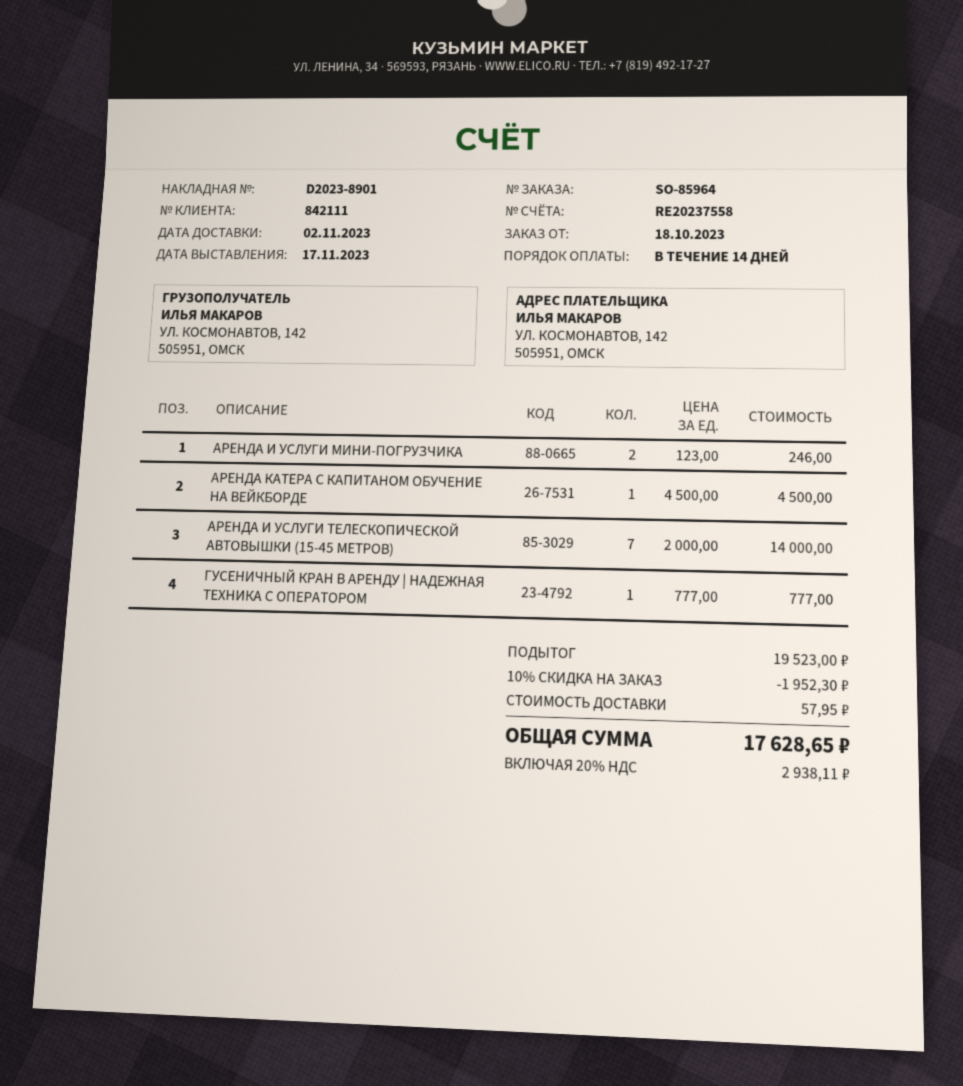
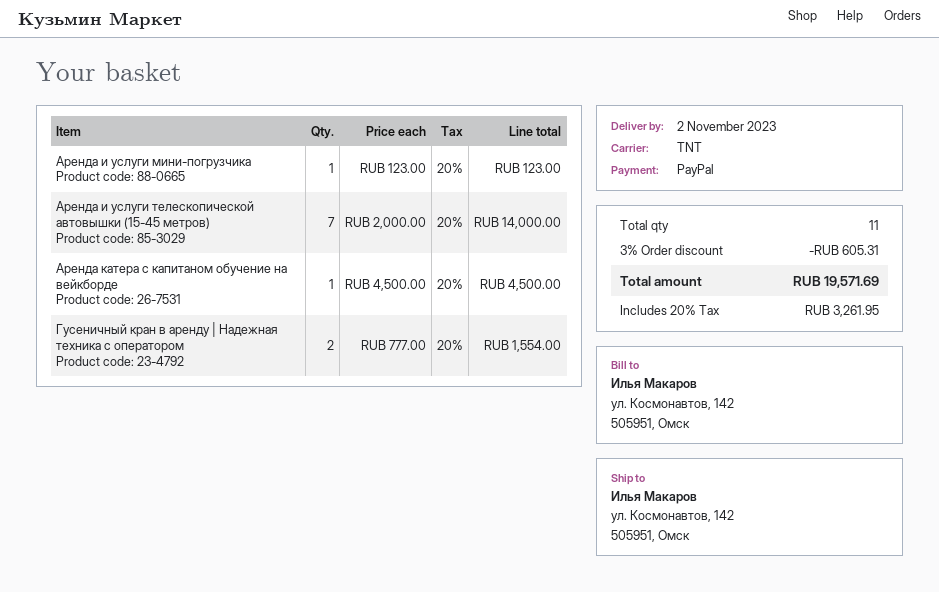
АРЕНДА И УСЛУГИ МИНИ-ПОГРУЗЧИКА: 2 x 123.00 = 246.00 -> 1 x 123.00 = 123.00
ГУСЕНИЧНЫЙ КРАН В АРЕНДУ | НАДЕЖНАЯ ТЕХНИКА С ОПЕРАТОРОМ: 1 x 777.00 = 777.00 -> 2 x 777.00 = 1554.00
discount: 10% = 1952.30 -> 3% = 605.31
shipping: 57.95 -> none
tax: 20% = 2938.11 -> 20% = 3261.95
total: 17628.65 -> 19571.69

